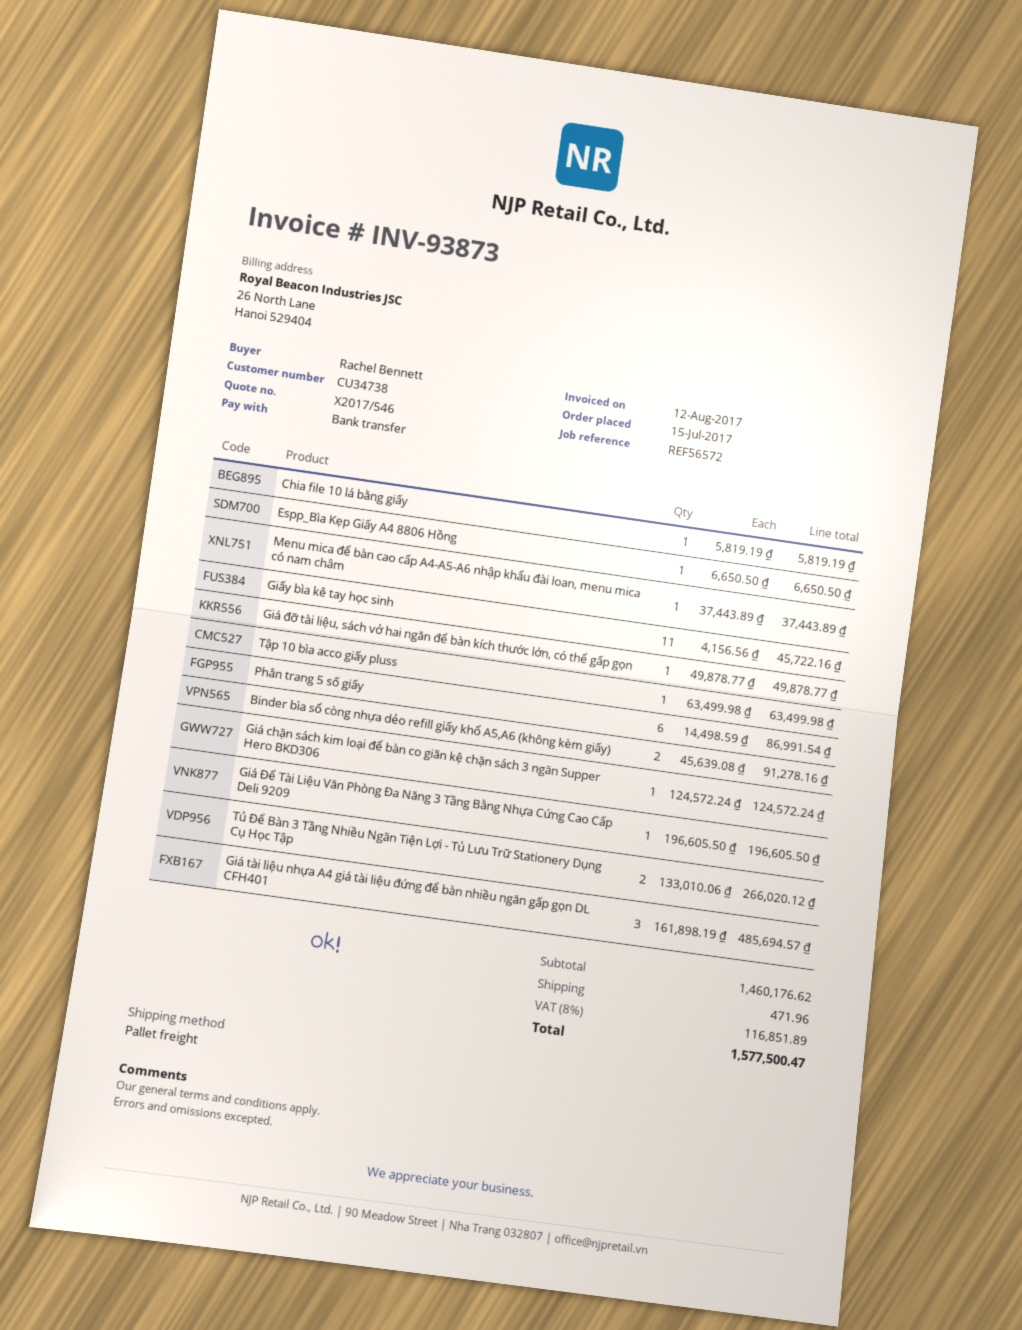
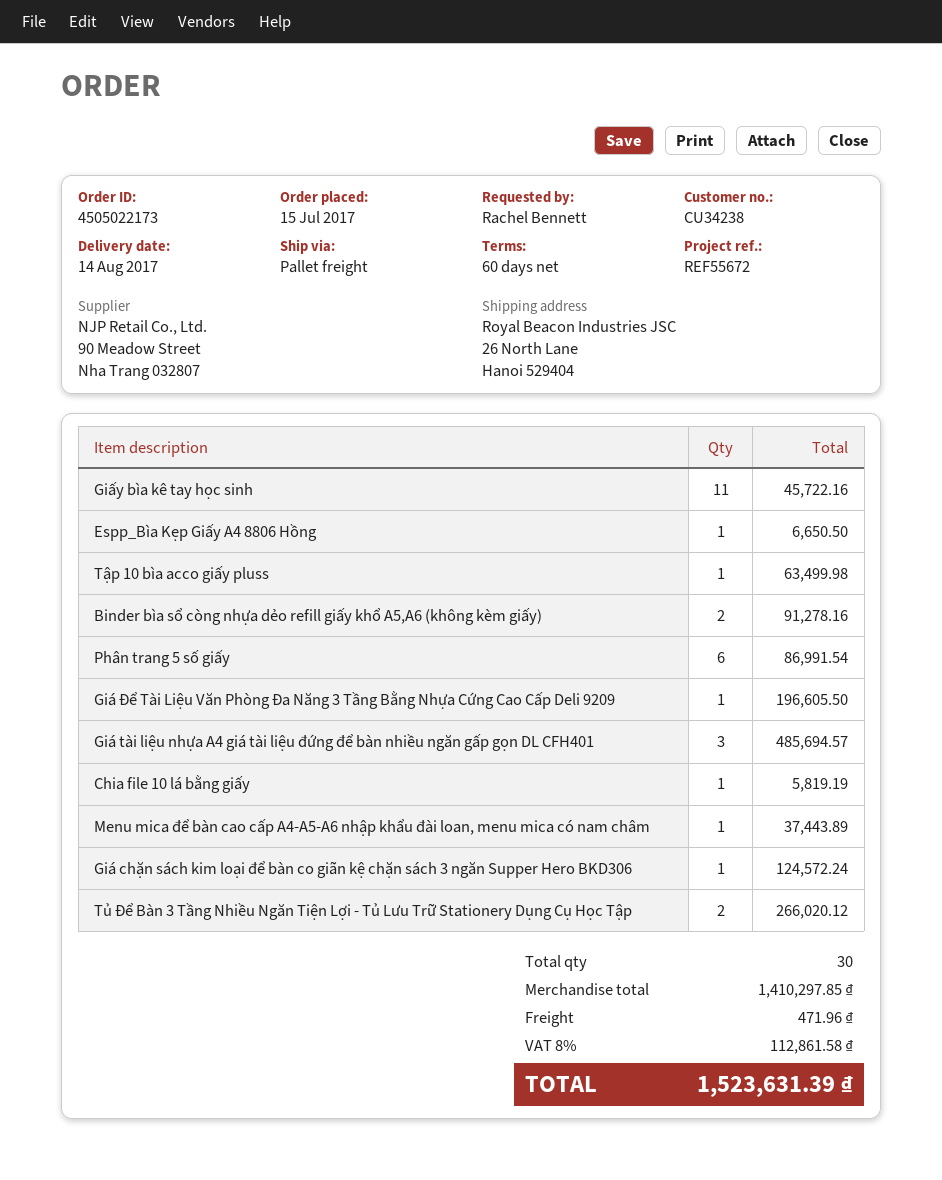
customer number: CU34738 -> CU34238
reference: REF56572 -> REF55672
Giá đỡ tài liệu, sách vở hai ngăn để bàn kích thước lớn, có thể gấp gọn: 1 for 49878.77 -> none
subtotal: 1460176.62 -> 1410297.85
tax: 8% = 116851.89 -> 8% = 112861.58
total: 1577500.47 -> 1523631.39

